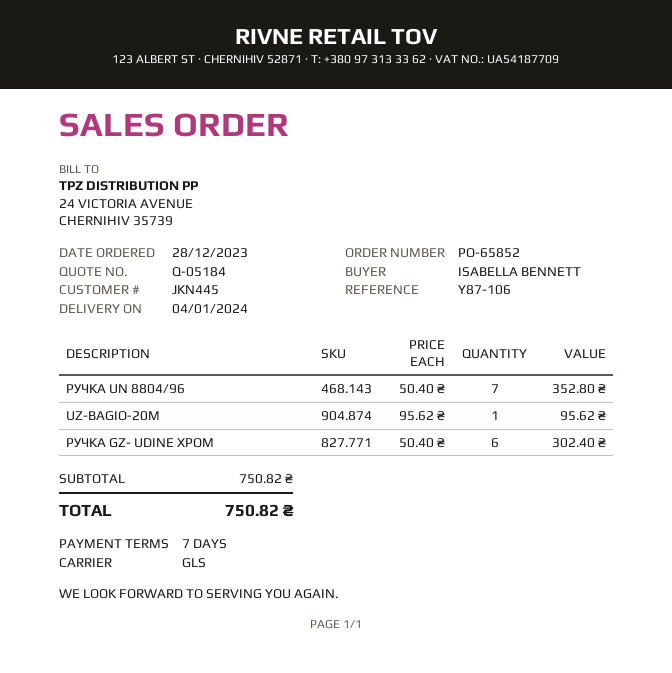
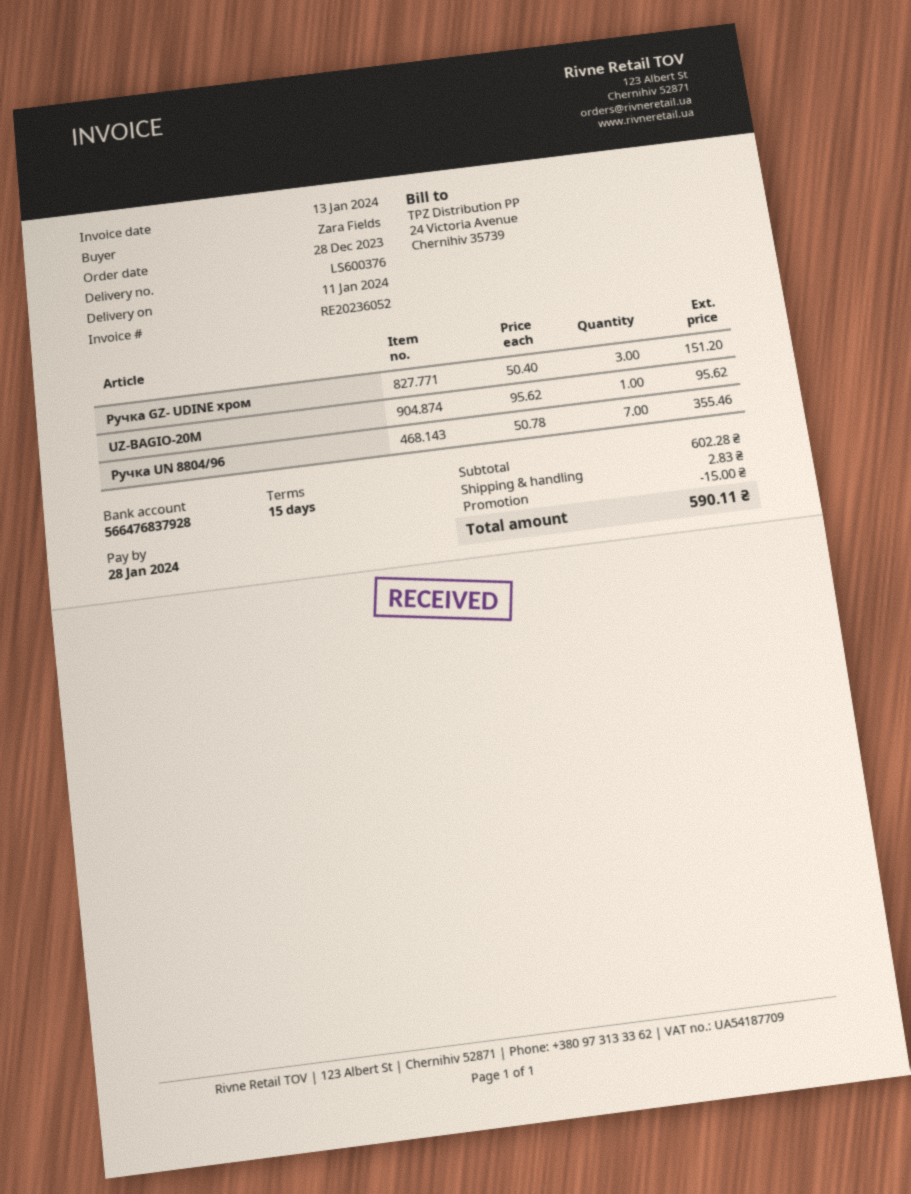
delivery date: 2024-01-04 -> 2024-01-11
payment terms: 7 days -> 15 days
ordered by: ISABELLA BENNETT -> Zara Fields
РУЧКА UN 8804/96: 7 x 50.40 = 352.80 -> 7 x 50.78 = 355.46
РУЧКА GZ- UDINE ХРОМ: 6 x 50.40 = 302.40 -> 3 x 50.40 = 151.20
subtotal: 750.82 -> 602.28
discount: none -> 15.00
shipping: none -> 2.83
total: 750.82 -> 590.11

